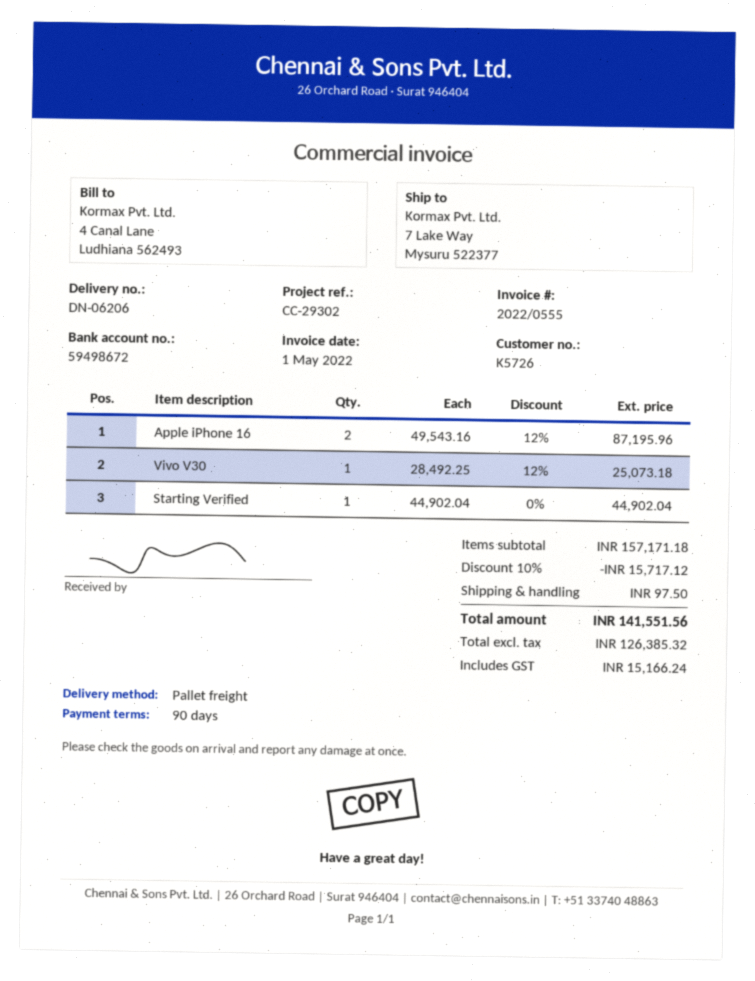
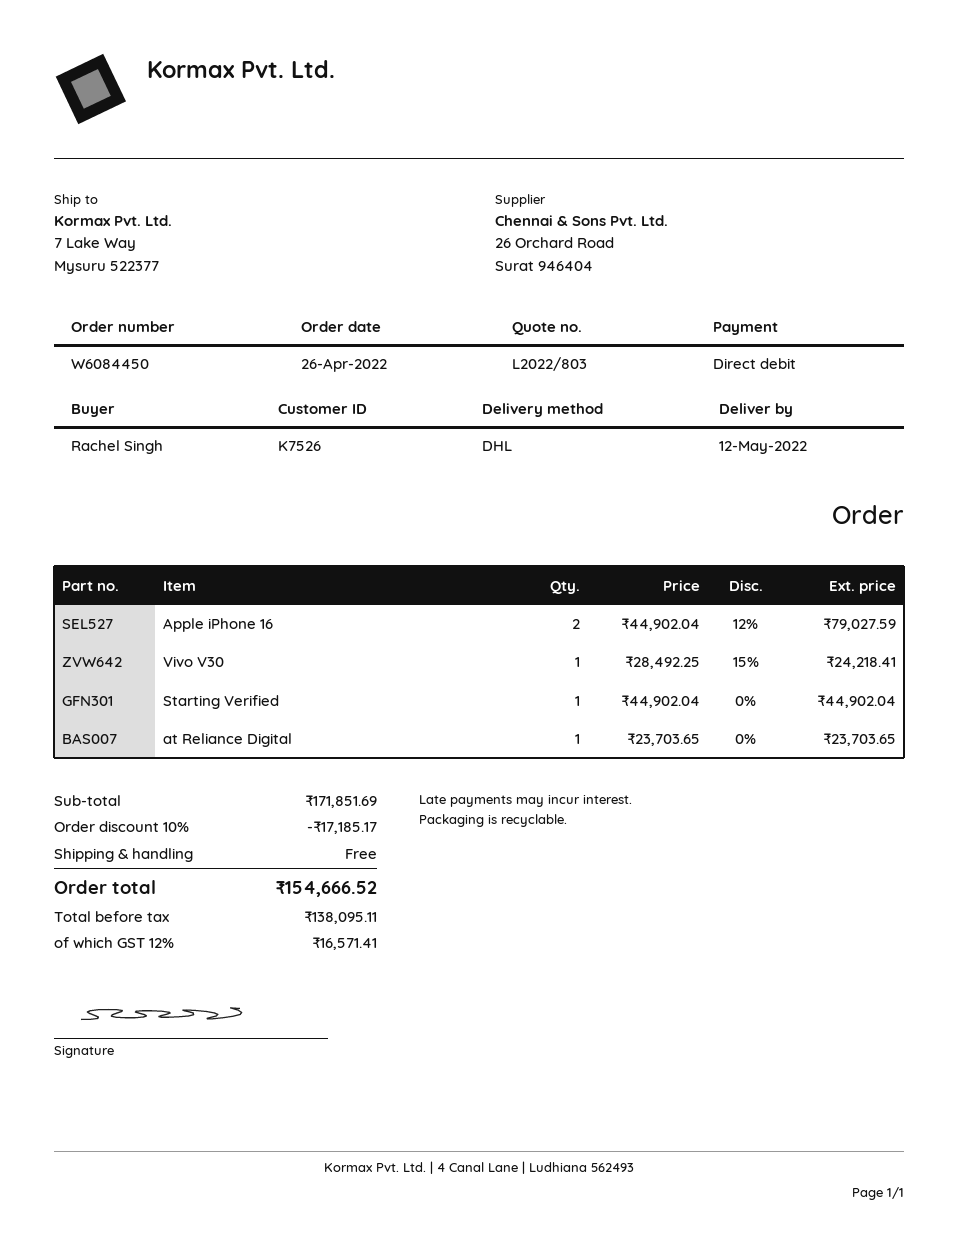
customer number: K5726 -> K7526
shipping method: pallet freight -> DHL
Apple iPhone 16: 2 x 49543.16 - 12% = 87195.96 -> 2 x 44902.04 - 12% = 79027.59
Vivo V30: 1 x 28492.25 - 12% = 25073.18 -> 1 x 28492.25 - 15% = 24218.41
at Reliance Digital: none -> 1 x 23703.65 = 23703.65
subtotal: 157171.18 -> 171851.69
discount: 10% = 15717.12 -> 10% = 17185.17
shipping: 97.50 -> 0.00
net: 126385.32 -> 138095.11
tax: 15166.24 -> 16571.41
total: 141551.56 -> 154666.52

